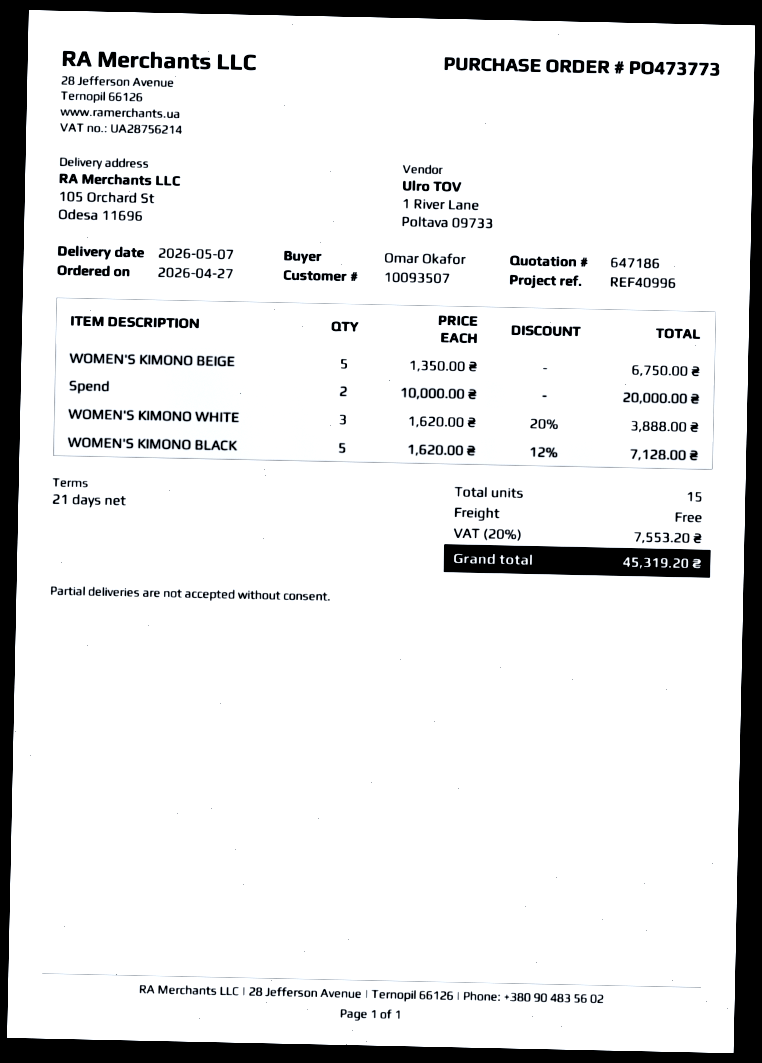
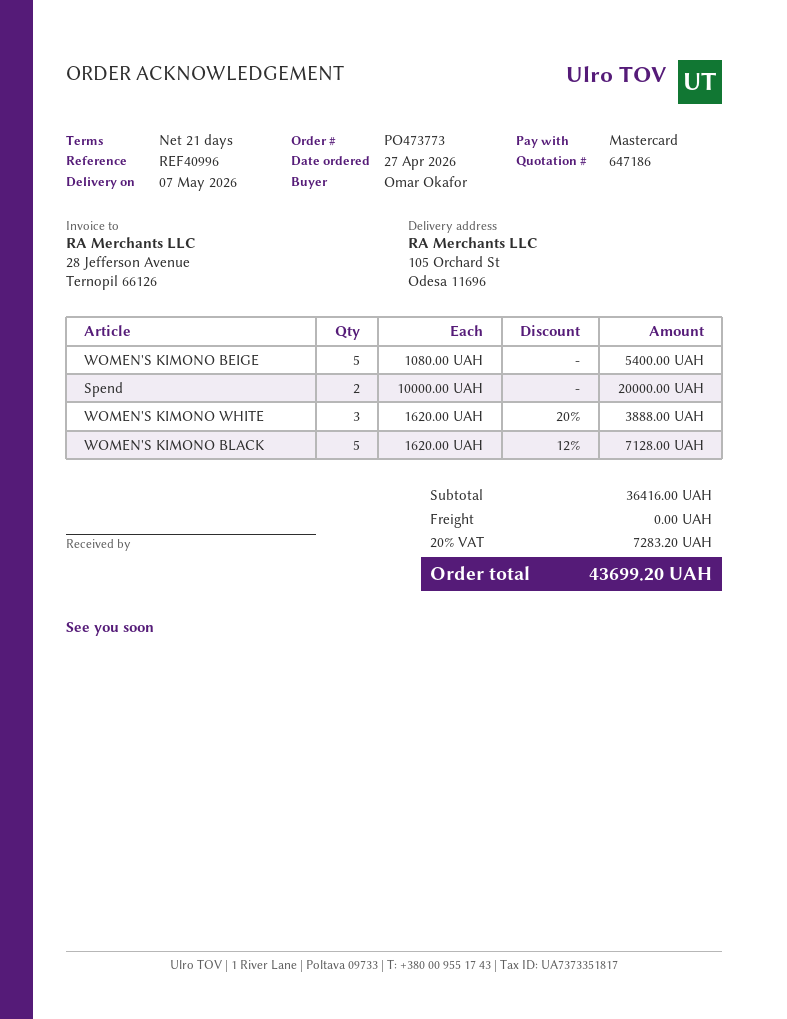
WOMEN'S KIMONO BEIGE: 5 x 1350.00 = 6750.00 -> 5 x 1080.00 = 5400.00
tax: 20% = 7553.20 -> 20% = 7283.20
total: 45319.20 -> 43699.20

